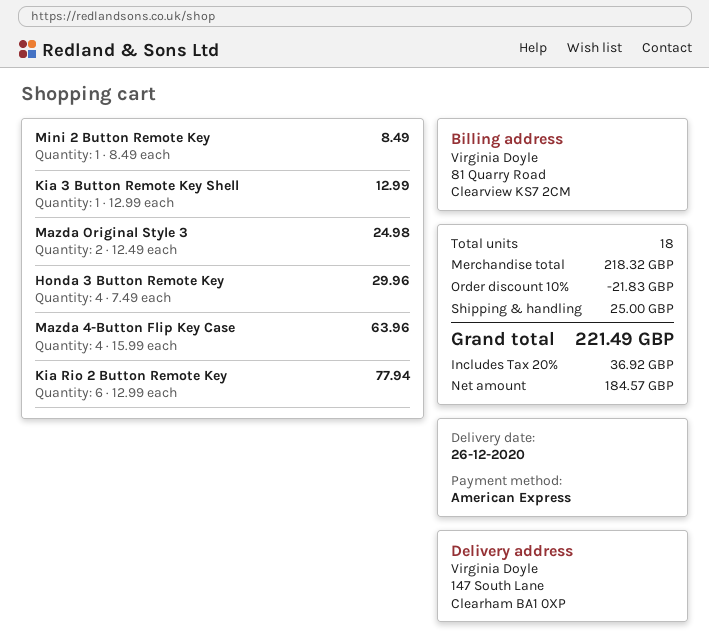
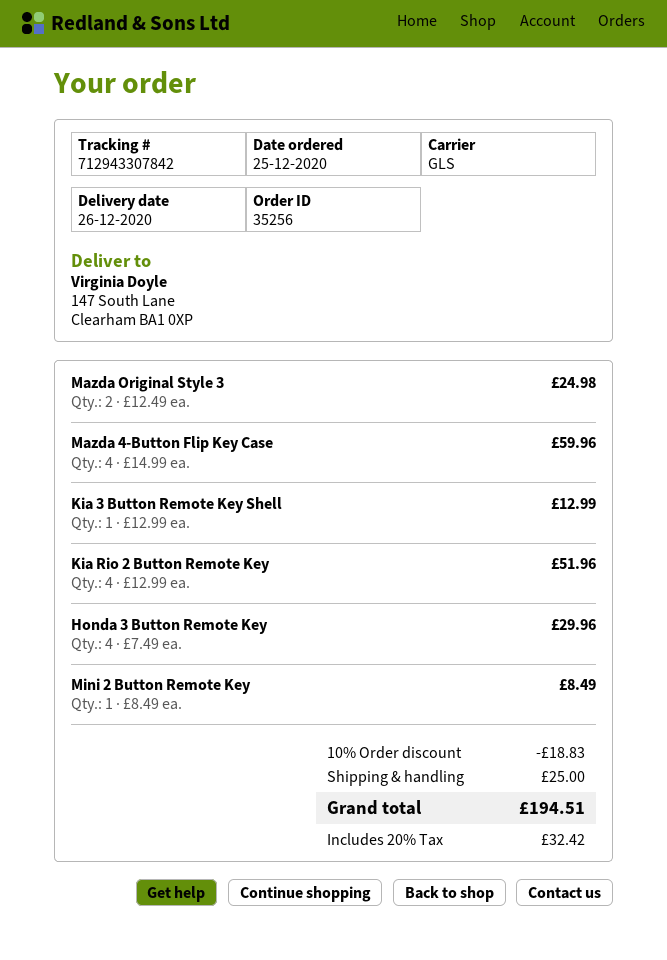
Mazda 4-Button Flip Key Case: 4 x 15.99 = 63.96 -> 4 x 14.99 = 59.96
Kia Rio 2 Button Remote Key: 6 x 12.99 = 77.94 -> 4 x 12.99 = 51.96
discount: 10% = 21.83 -> 10% = 18.83
tax: 20% = 36.92 -> 20% = 32.42
total: 221.49 -> 194.51

